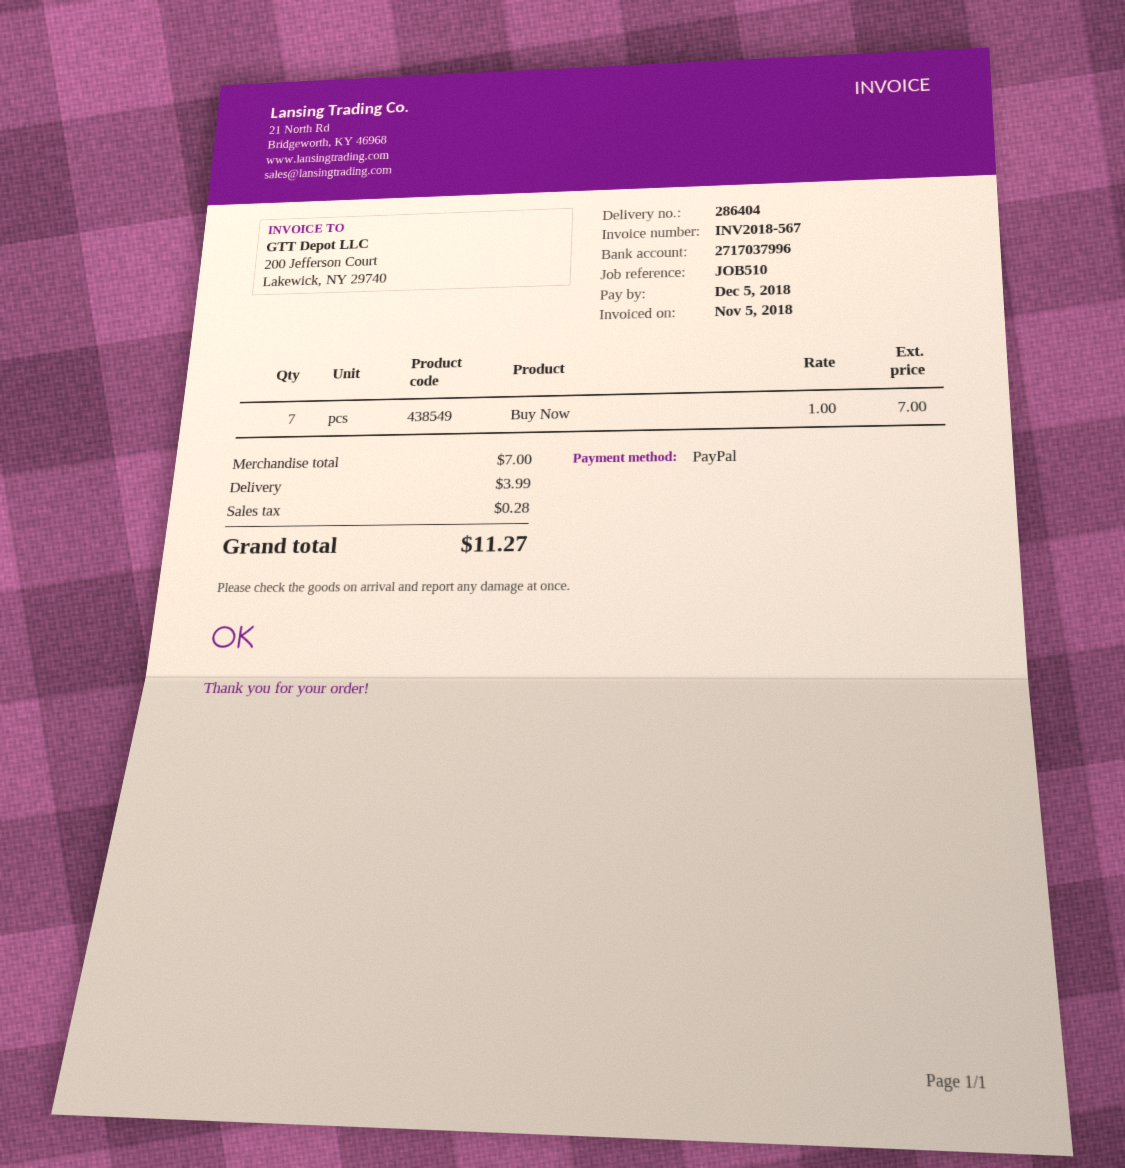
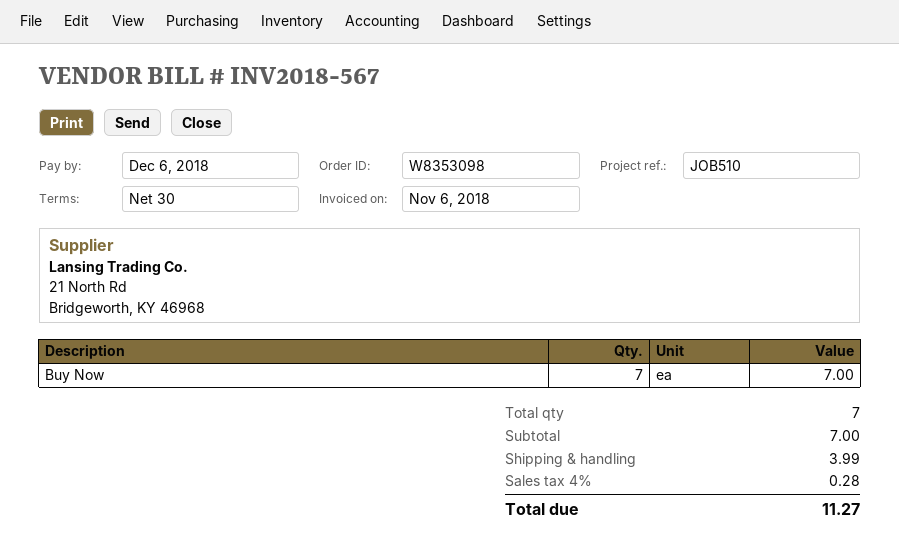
invoice date: 2018-11-05 -> 2018-11-06
due date: 2018-12-05 -> 2018-12-06

